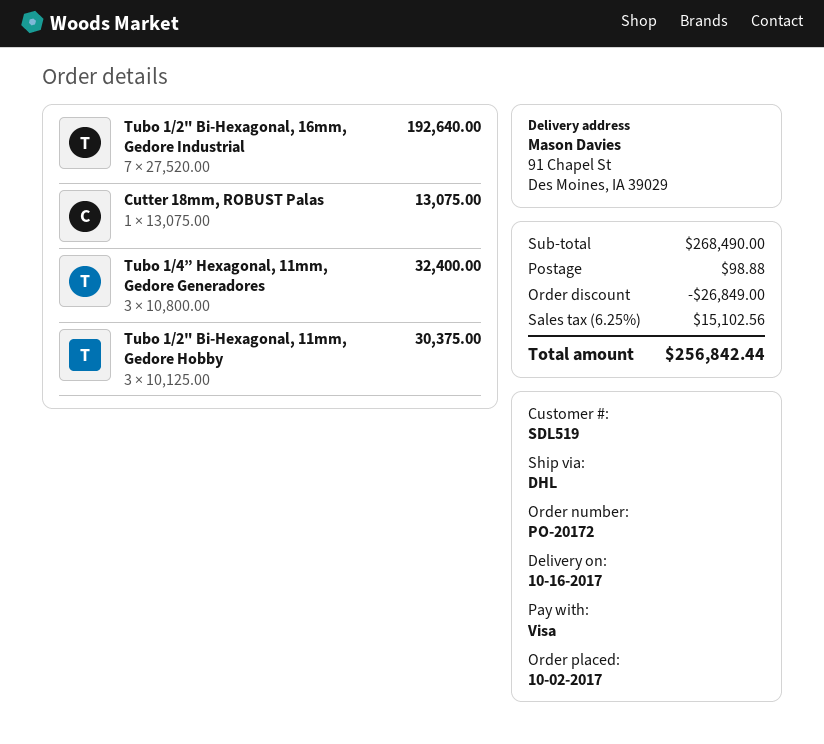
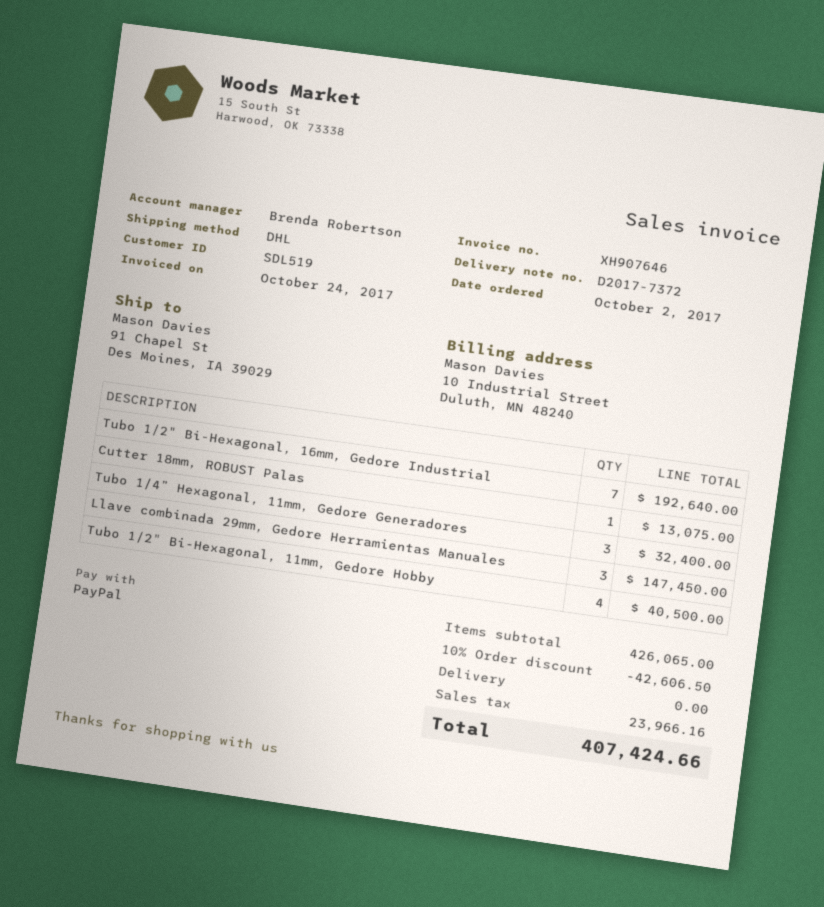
payment method: Visa -> PayPal
Tubo 1/2" Bi-Hexagonal, 11mm, Gedore Hobby: 3 for 30375.00 -> 4 for 40500.00
Llave combinada 29mm, Gedore Herramientas Manuales: none -> 3 for 147450.00
subtotal: 268490.00 -> 426065.00
discount: 26849.00 -> 42606.50
shipping: 98.88 -> 0.00
tax: 15102.56 -> 23966.16
total: 256842.44 -> 407424.66

